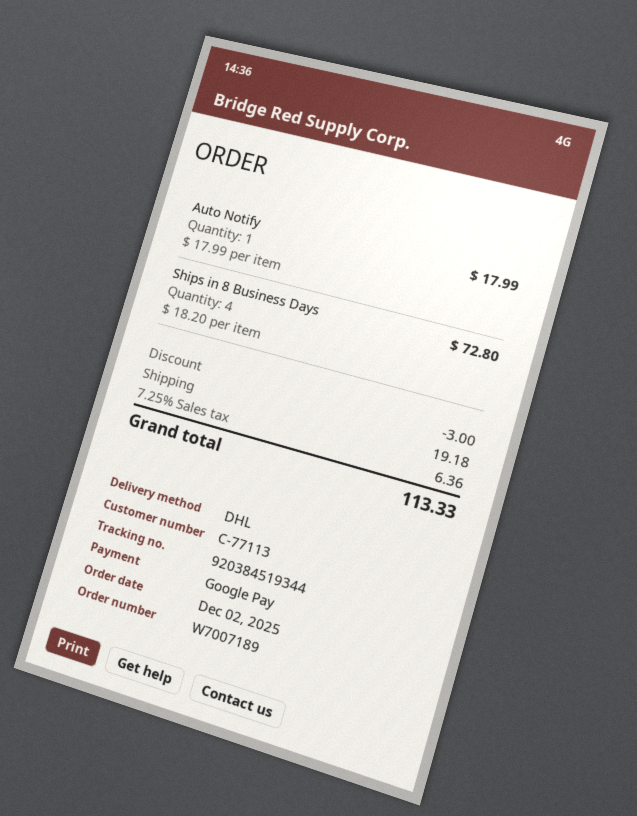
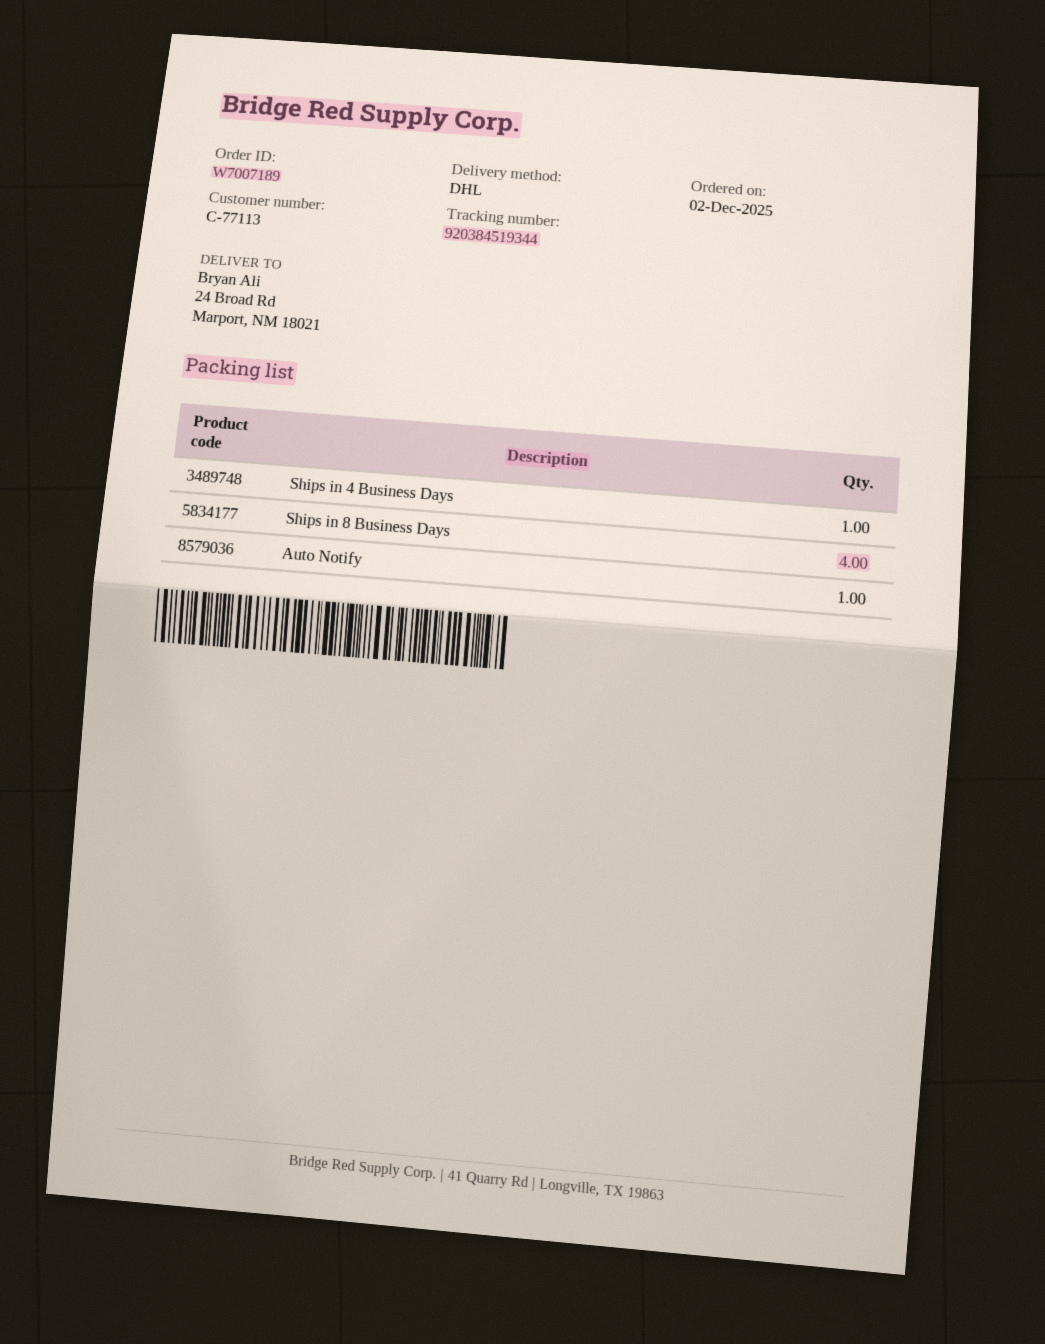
Ships in 4 Business Days: none -> 1

